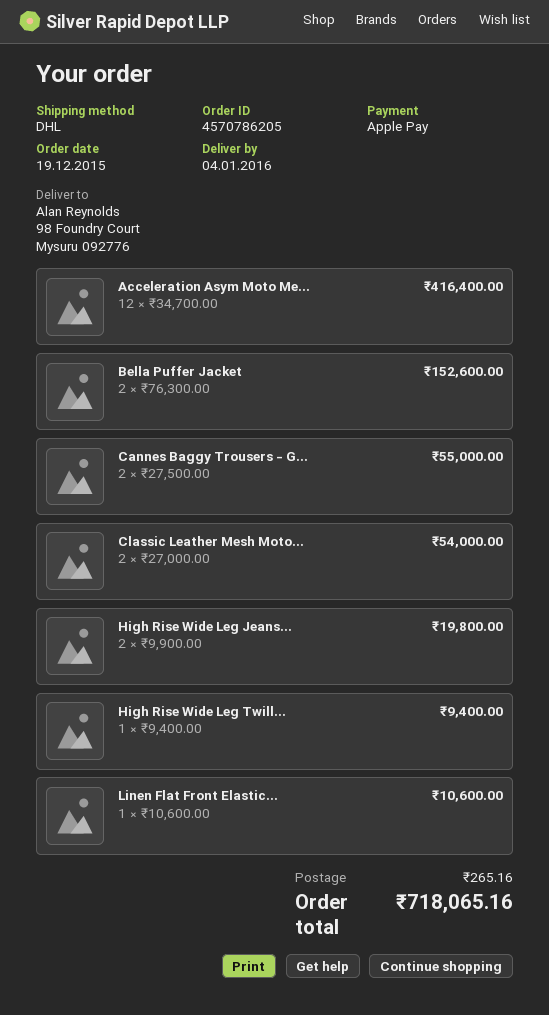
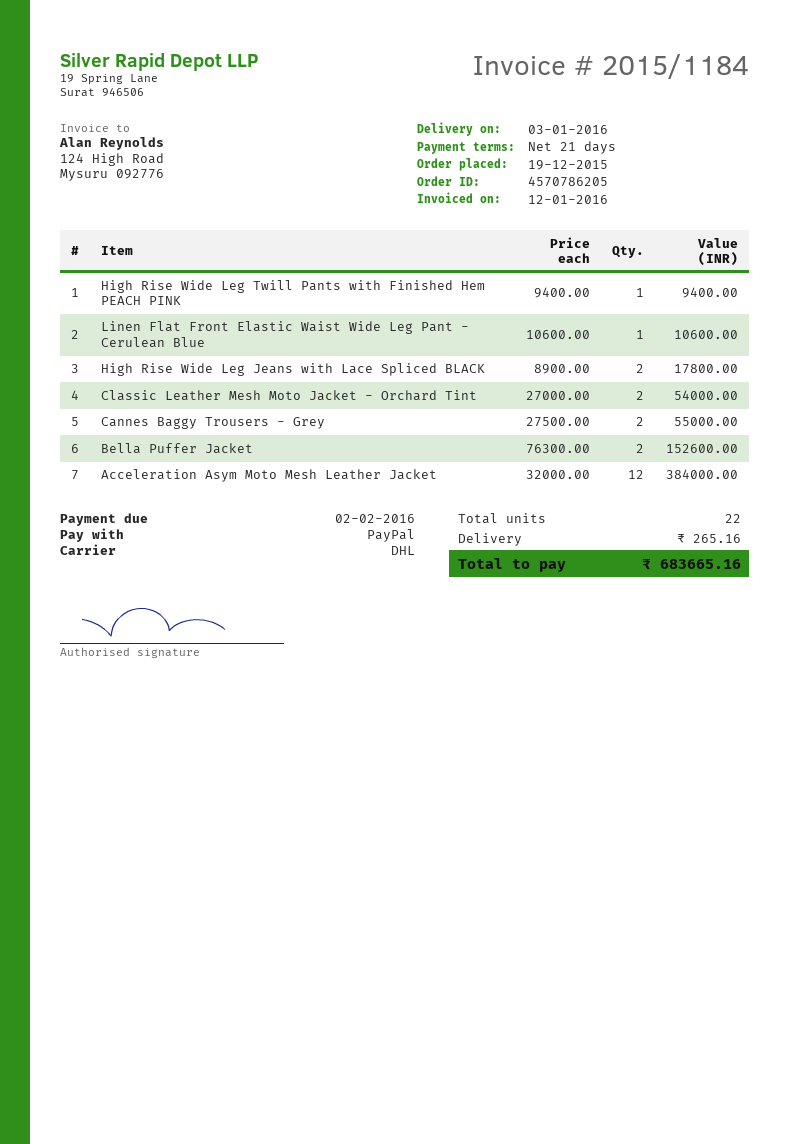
delivery date: 2016-01-04 -> 2016-01-03
payment method: Apple Pay -> PayPal
Acceleration Asym Moto Me...: 12 x 34700.00 = 416400.00 -> 12 x 32000.00 = 384000.00
High Rise Wide Leg Jeans...: 2 x 9900.00 = 19800.00 -> 2 x 8900.00 = 17800.00
total: 718065.16 -> 683665.16

